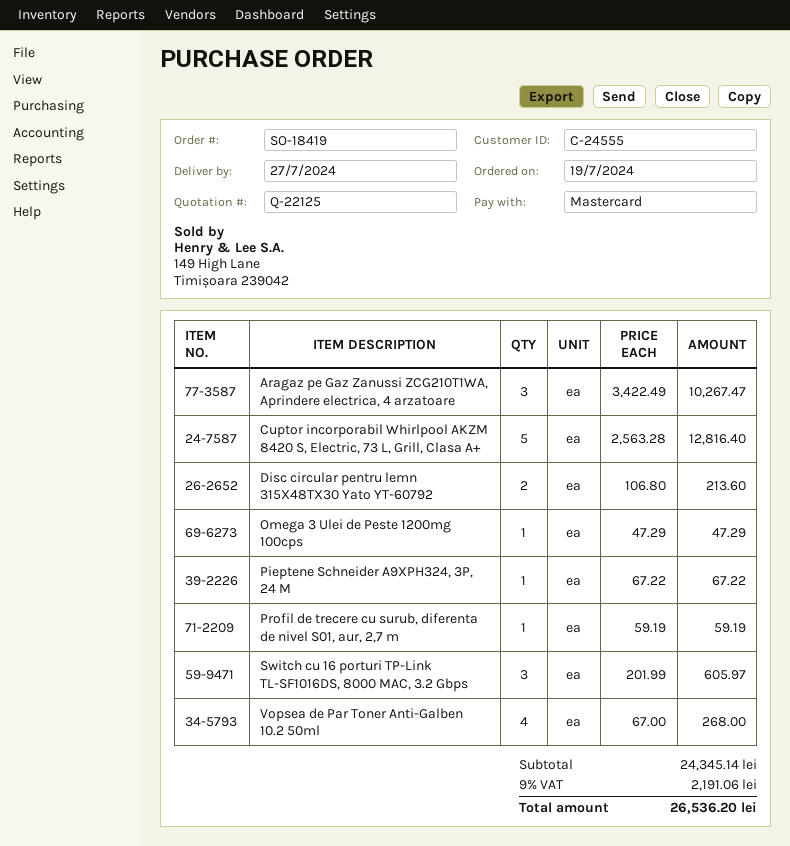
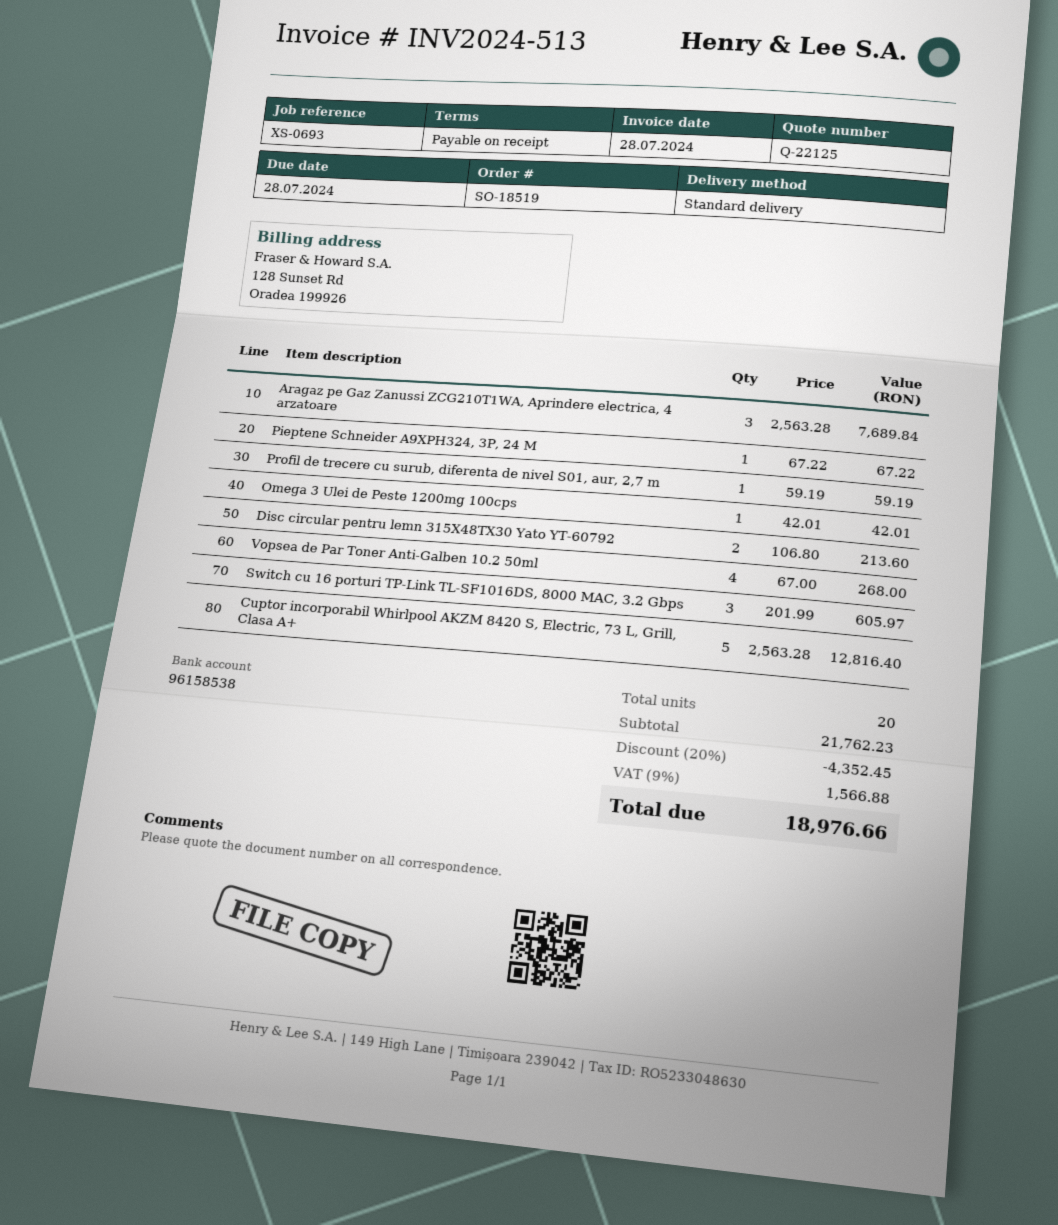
order number: SO-18419 -> SO-18519
Aragaz pe Gaz Zanussi ZCG210T1WA, Aprindere electrica, 4 arzatoare: 3 x 3422.49 = 10267.47 -> 3 x 2563.28 = 7689.84
Omega 3 Ulei de Peste 1200mg 100cps: 1 x 47.29 = 47.29 -> 1 x 42.01 = 42.01
subtotal: 24345.14 -> 21762.23
discount: none -> 20% = 4352.45
tax: 9% = 2191.06 -> 9% = 1566.88
total: 26536.20 -> 18976.66

